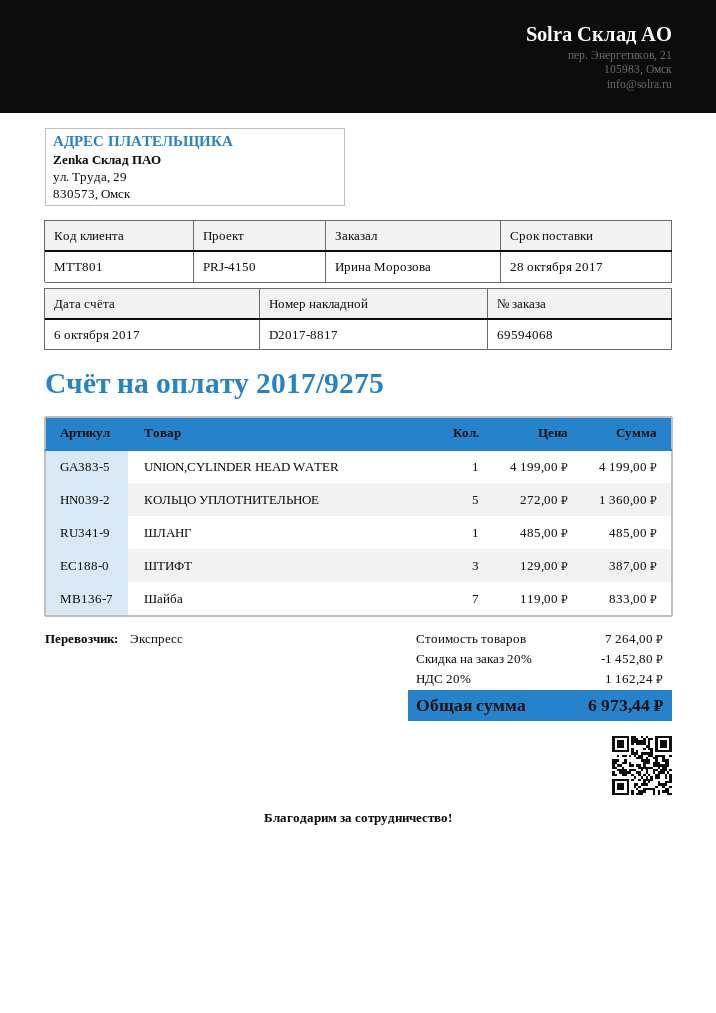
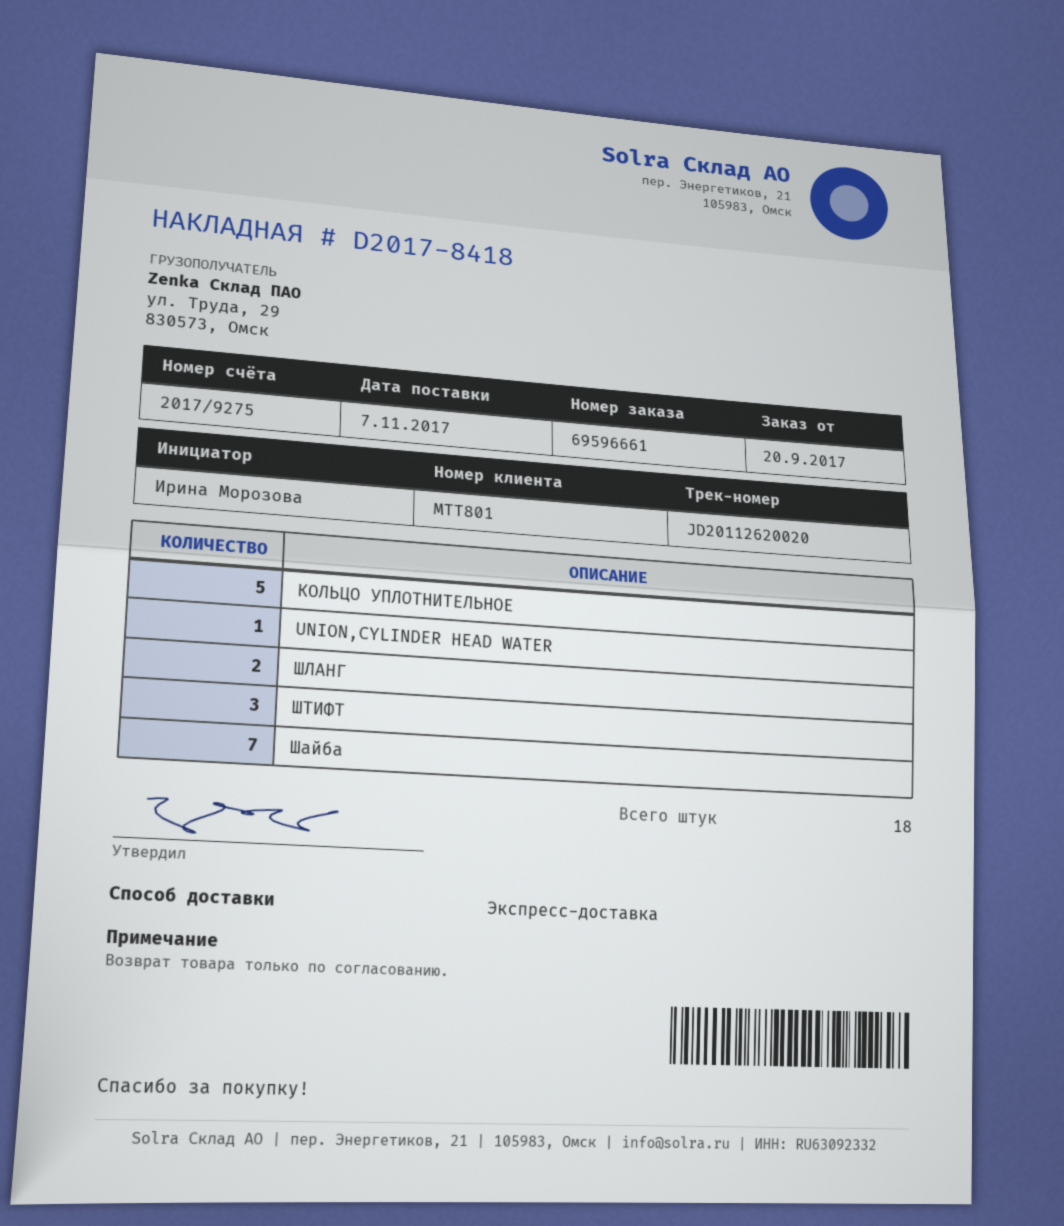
order number: 69594068 -> 69596661
delivery note number: D2017-8817 -> D2017-8418
delivery date: 2017-10-28 -> 2017-11-07
ШЛАНГ: 1 -> 2

